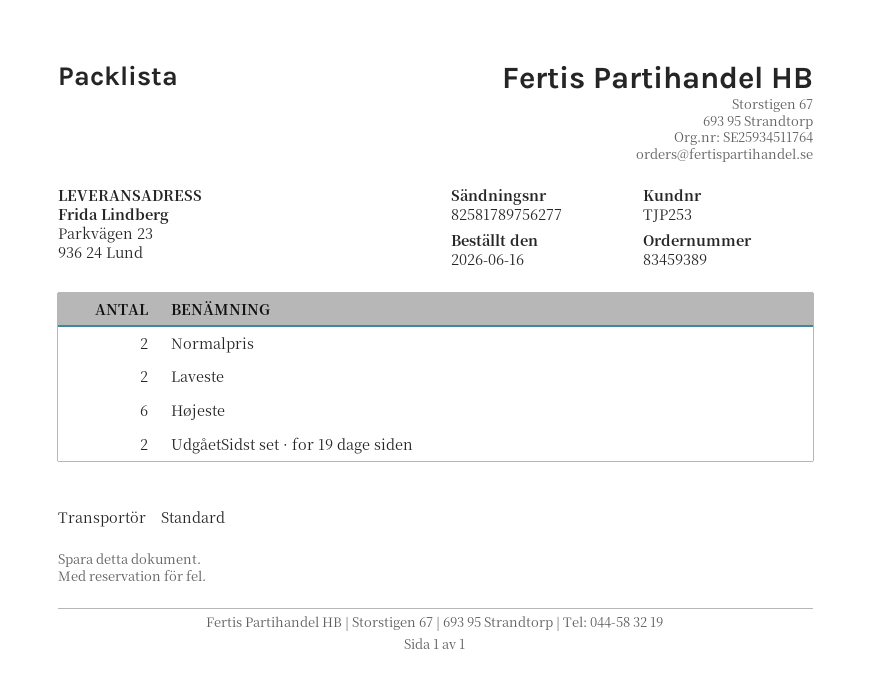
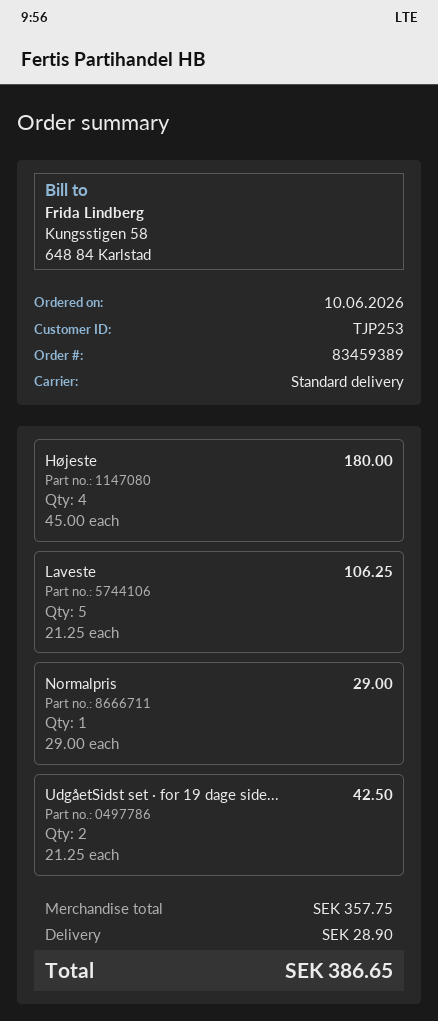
order date: 2026-06-16 -> 2026-06-10
Normalpris: 2 -> 1
Laveste: 2 -> 5
Højeste: 6 -> 4

